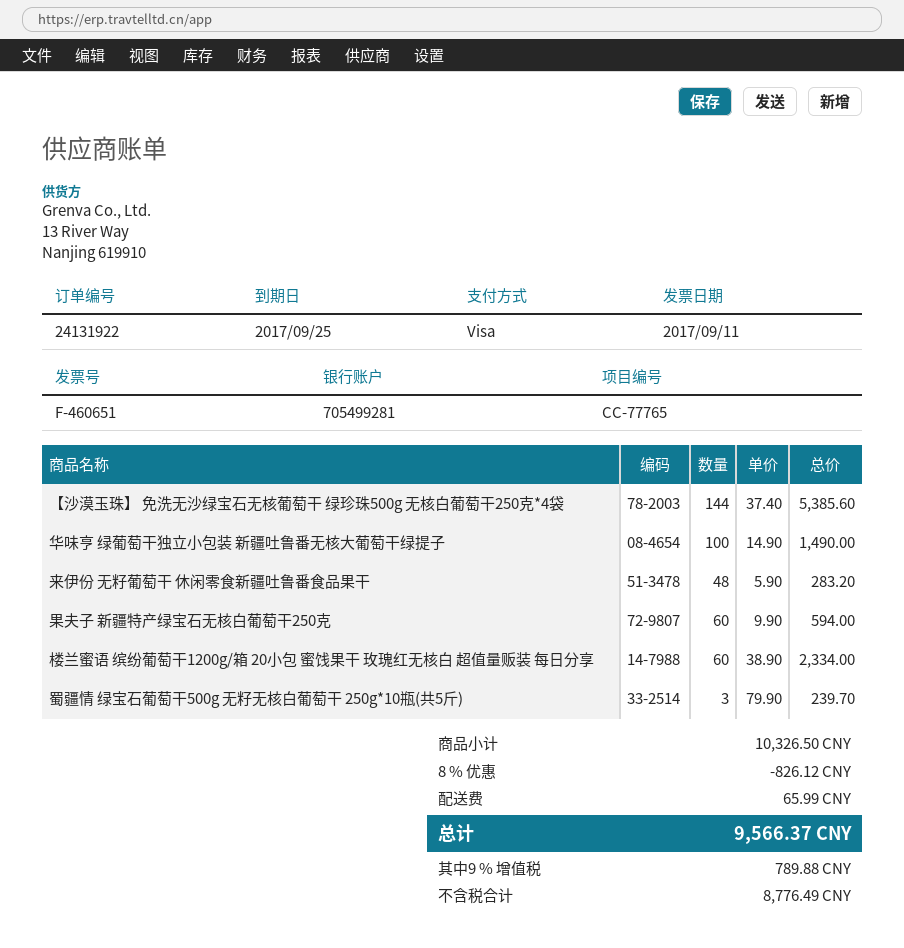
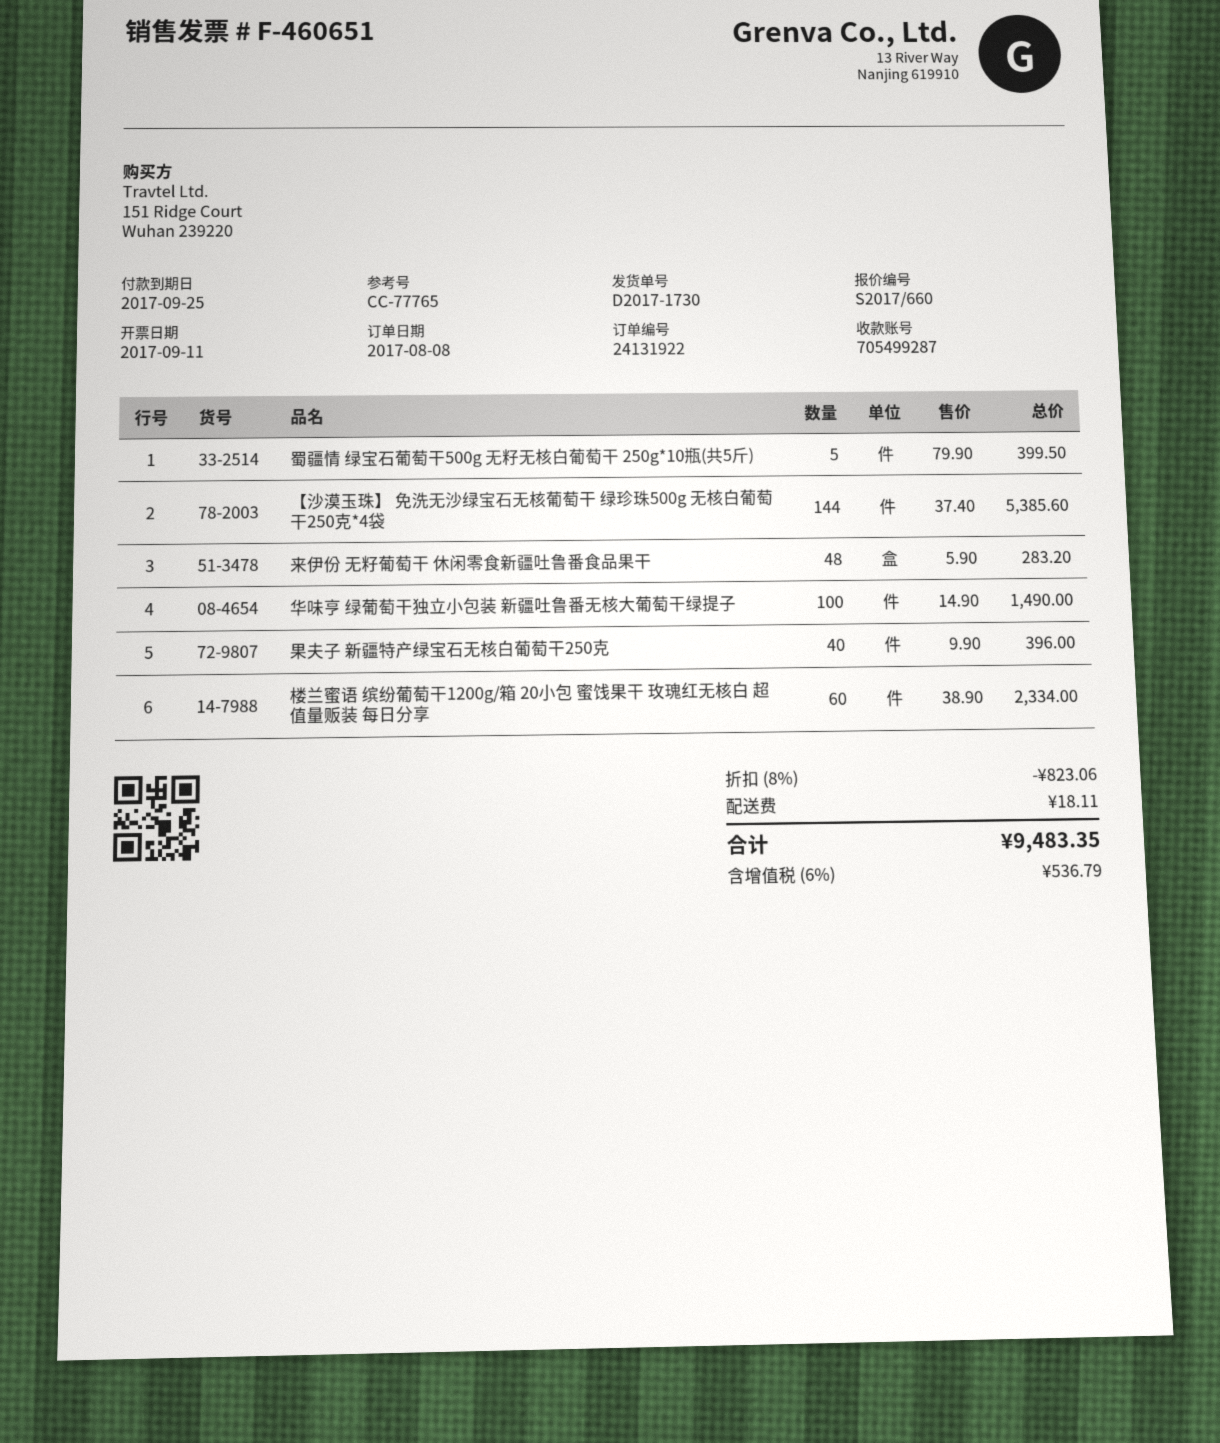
bank account: 705499281 -> 705499287
果夫子 新疆特产绿宝石无核白葡萄干250克: 60 x 9.90 = 594.00 -> 40 x 9.90 = 396.00
蜀疆情 绿宝石葡萄干500g 无籽无核白葡萄干 250g*10瓶(共5斤): 3 x 79.90 = 239.70 -> 5 x 79.90 = 399.50
discount: 8% = 826.12 -> 8% = 823.06
shipping: 65.99 -> 18.11
tax: 9% = 789.88 -> 6% = 536.79
total: 9566.37 -> 9483.35

